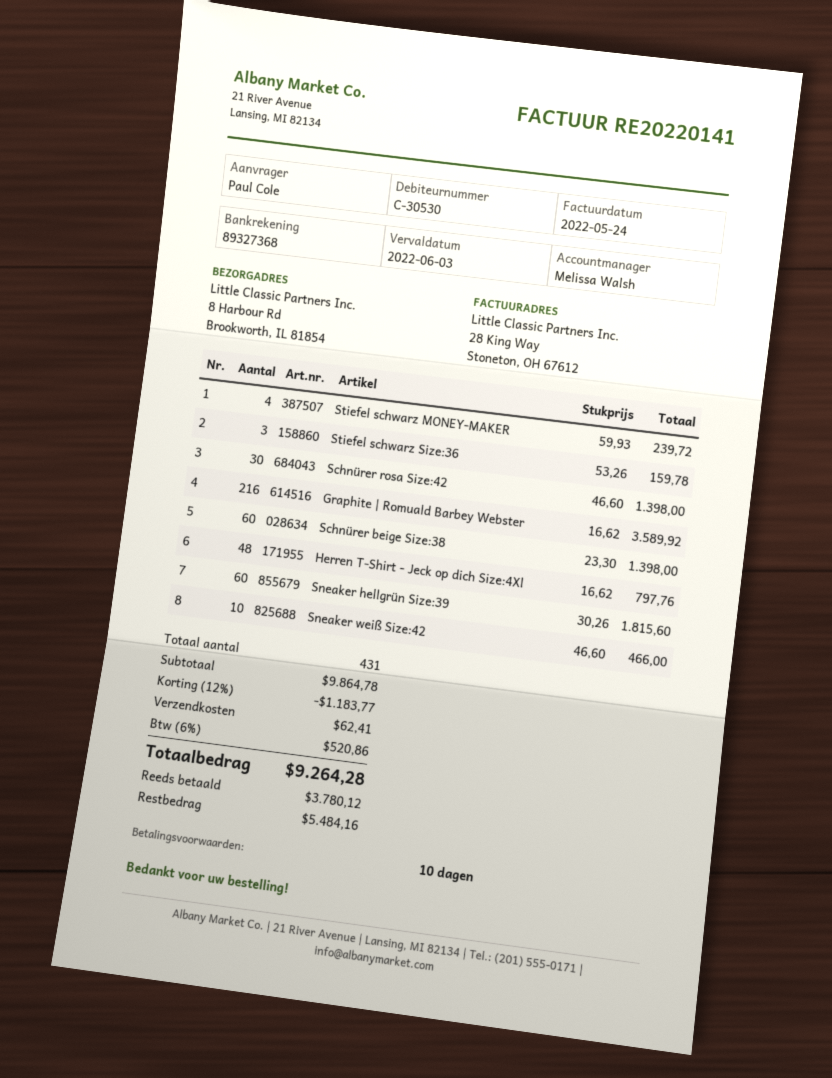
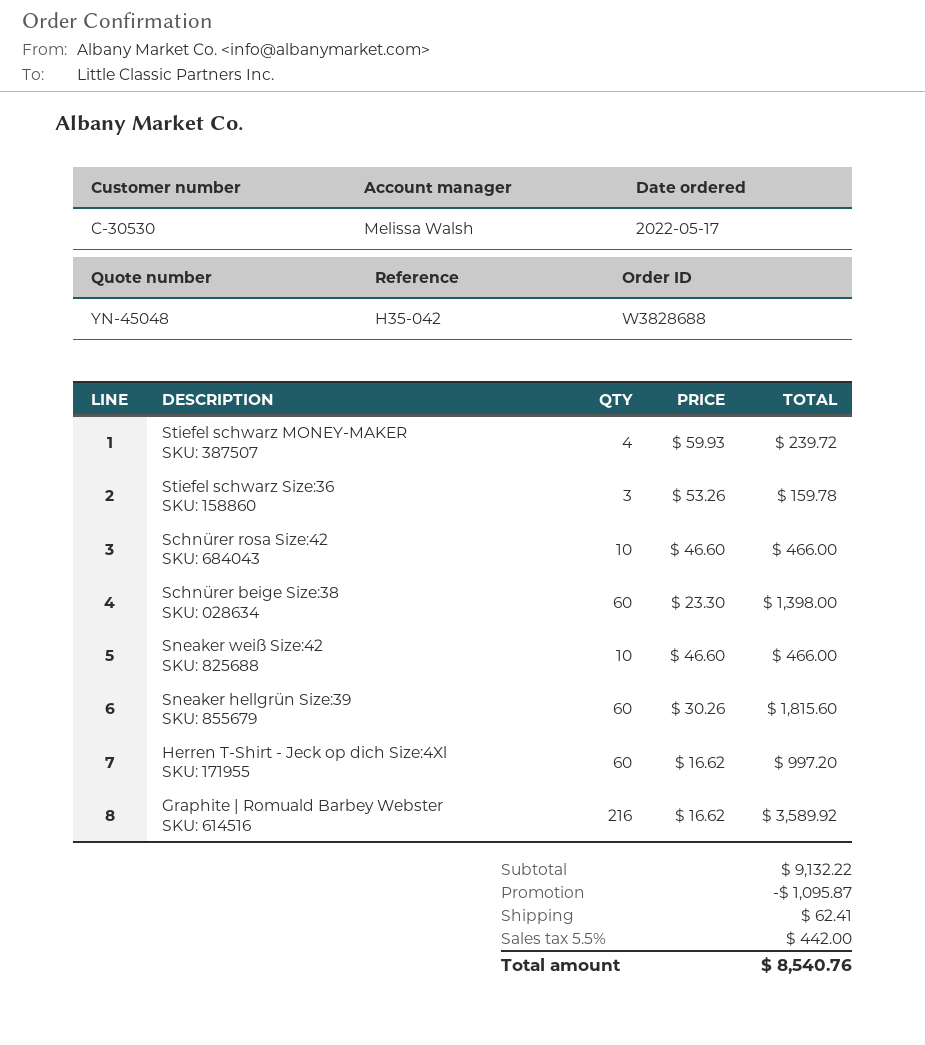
Schnürer rosa Size:42: 30 x 46.60 = 1398.00 -> 10 x 46.60 = 466.00
Herren T-Shirt - Jeck op dich Size:4Xl: 48 x 16.62 = 797.76 -> 60 x 16.62 = 997.20
subtotal: 9864.78 -> 9132.22
discount: 1183.77 -> 1095.87
tax: 6% = 520.86 -> 5.5% = 442.00
total: 9264.28 -> 8540.76

